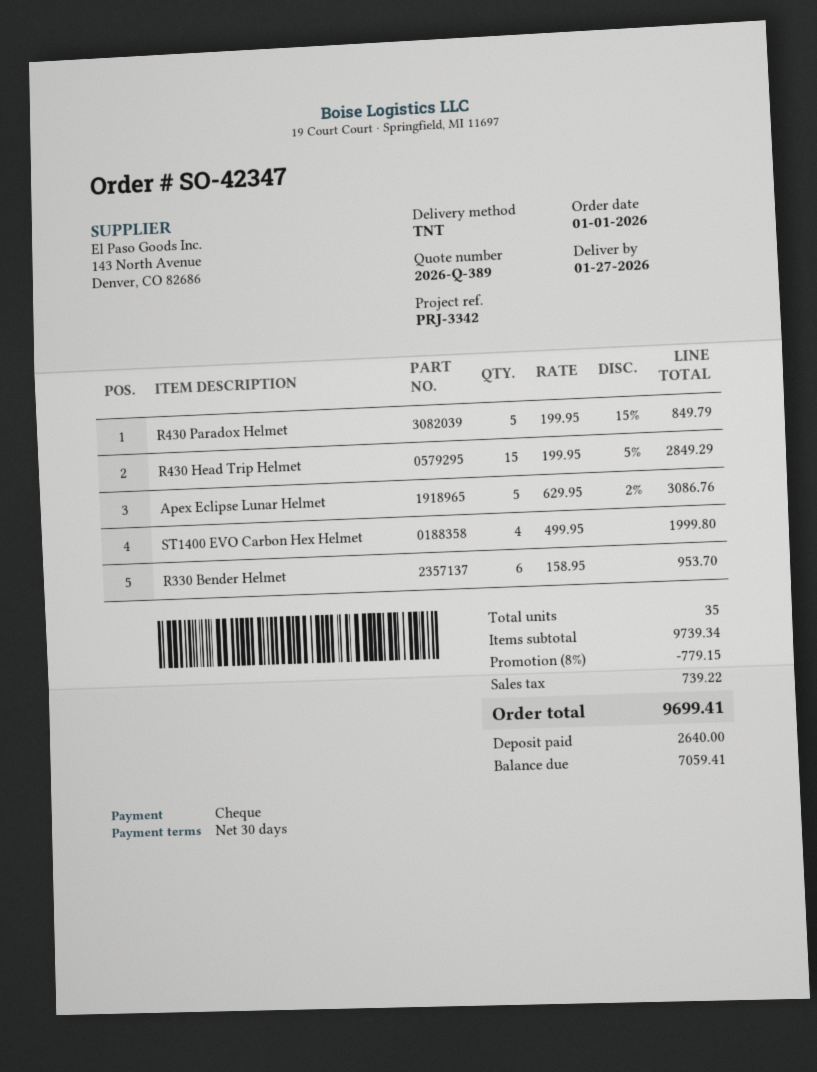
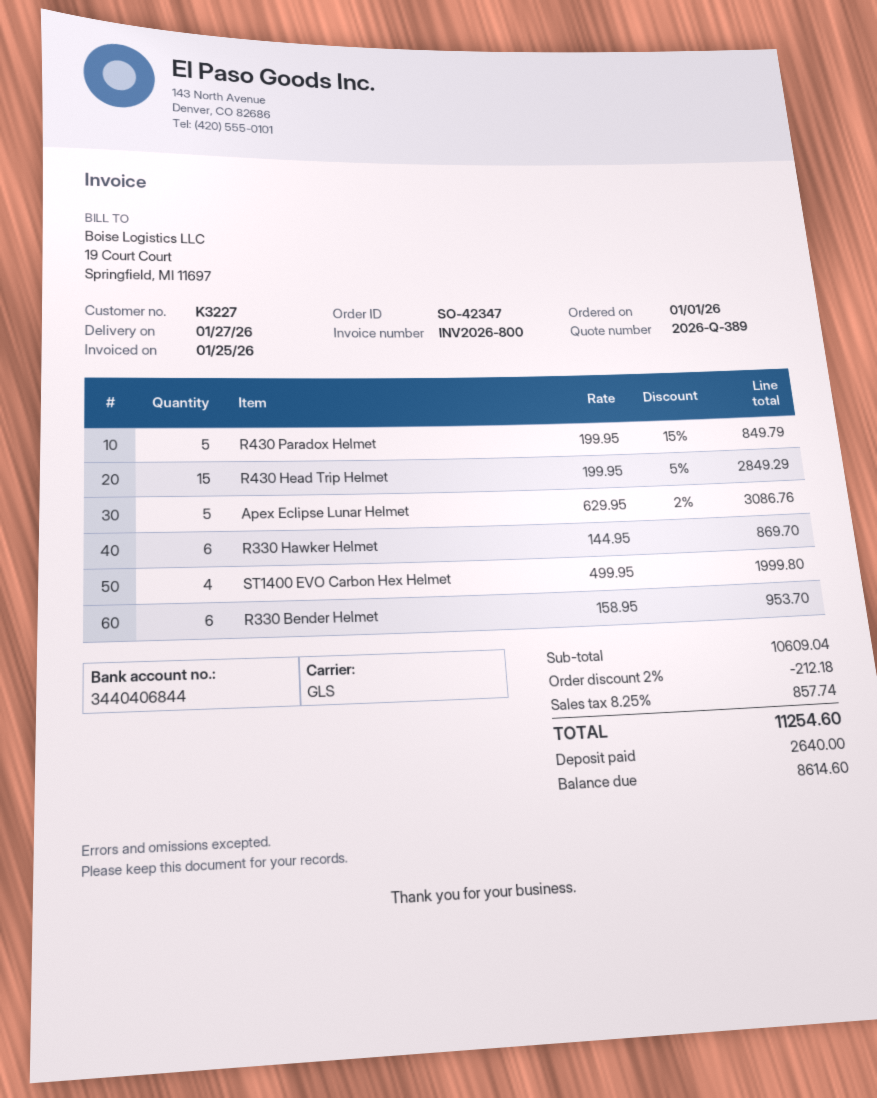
shipping method: TNT -> GLS
R330 Hawker Helmet: none -> 6 x 144.95 = 869.70
subtotal: 9739.34 -> 10609.04
discount: 8% = 779.15 -> 2% = 212.18
tax: 739.22 -> 857.74
total: 9699.41 -> 11254.60
balance: 7059.41 -> 8614.60

